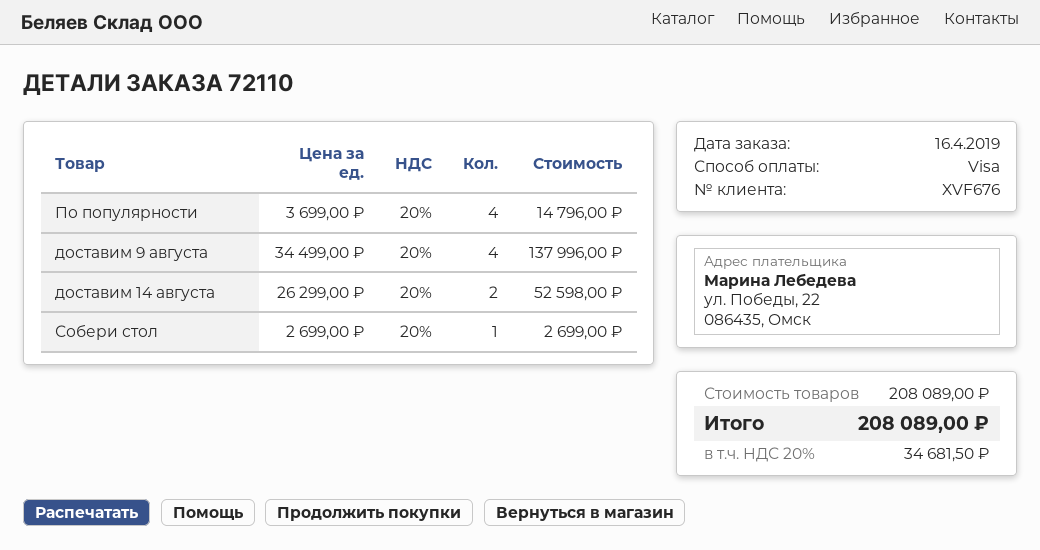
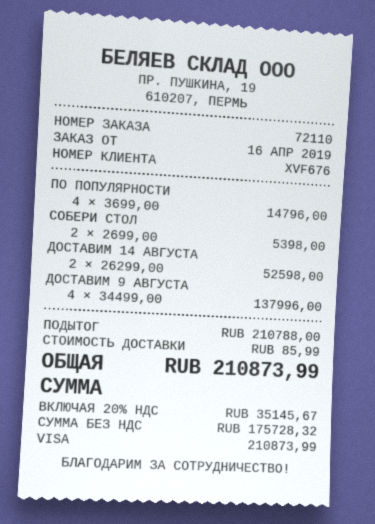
Собери стол: 1 x 2699.00 = 2699.00 -> 2 x 2699.00 = 5398.00
subtotal: 208089.00 -> 210788.00
shipping: none -> 85.99
tax: 20% = 34681.50 -> 20% = 35145.67
total: 208089.00 -> 210873.99

